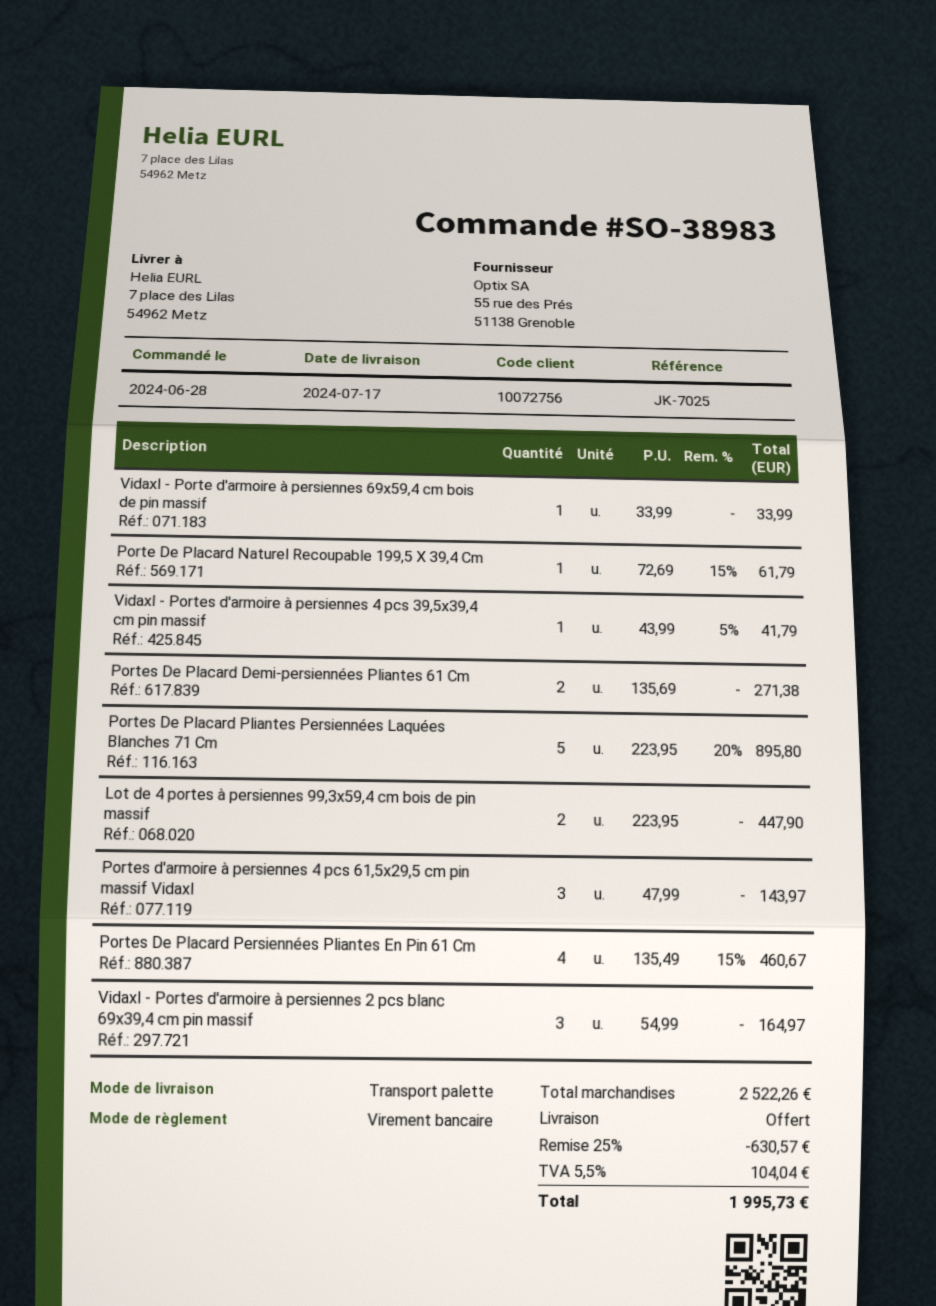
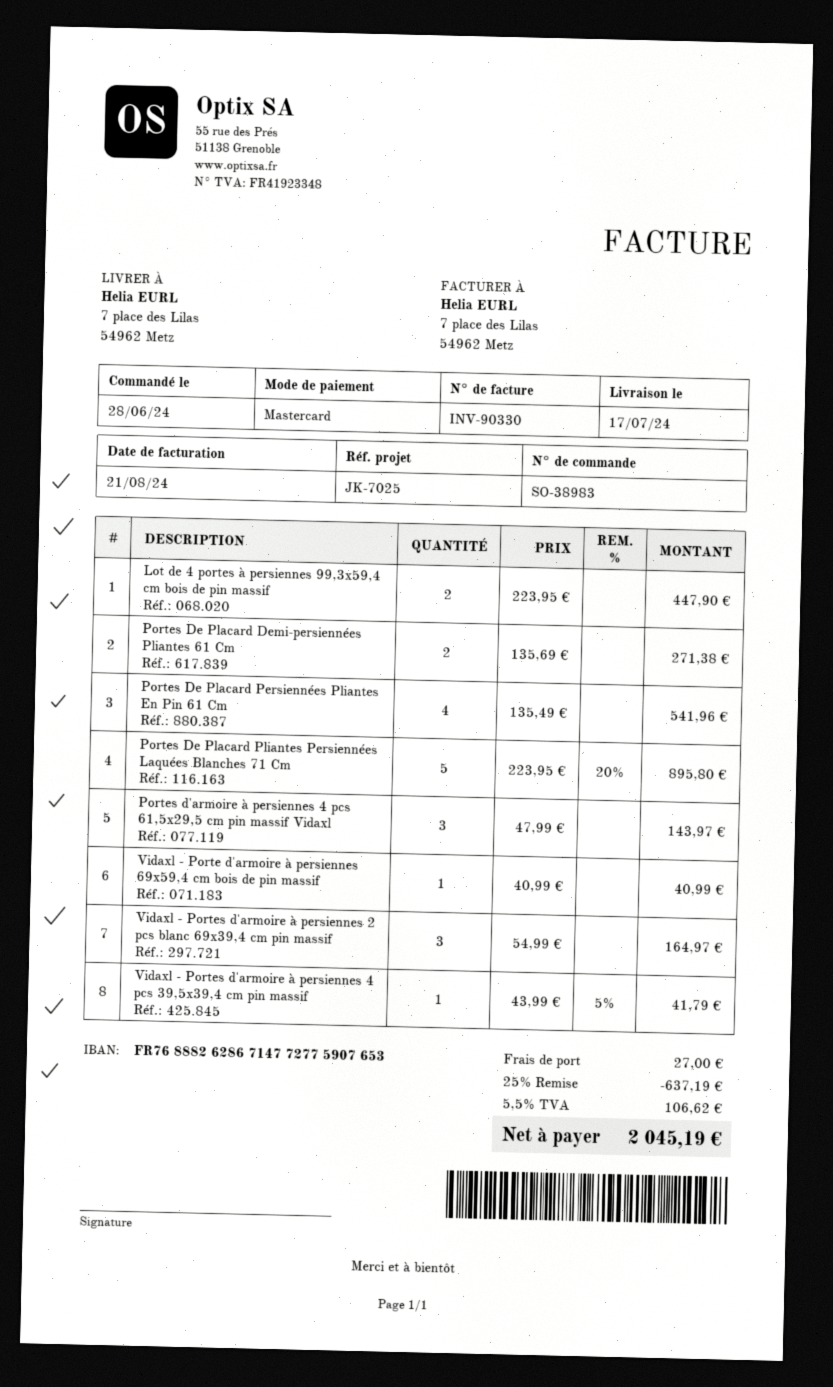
payment method: bank transfer -> Mastercard
Vidaxl - Porte d'armoire à persiennes 69x59,4 cm bois de pin massif: 1 x 33.99 = 33.99 -> 1 x 40.99 = 40.99
Porte De Placard Naturel Recoupable 199,5 X 39,4 Cm: 1 x 72.69 - 15% = 61.79 -> none
Portes De Placard Persiennées Pliantes En Pin 61 Cm: 4 x 135.49 - 15% = 460.67 -> 4 x 135.49 = 541.96
discount: 25% = 630.57 -> 25% = 637.19
shipping: 0.00 -> 27.00
tax: 5.5% = 104.04 -> 5.5% = 106.62
total: 1995.73 -> 2045.19

